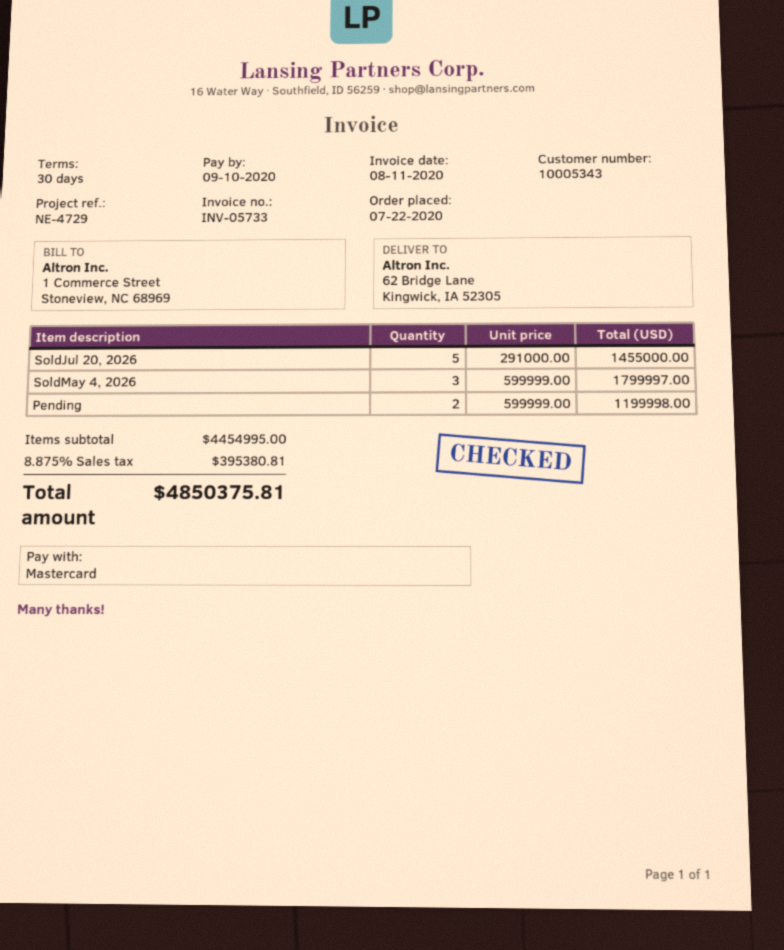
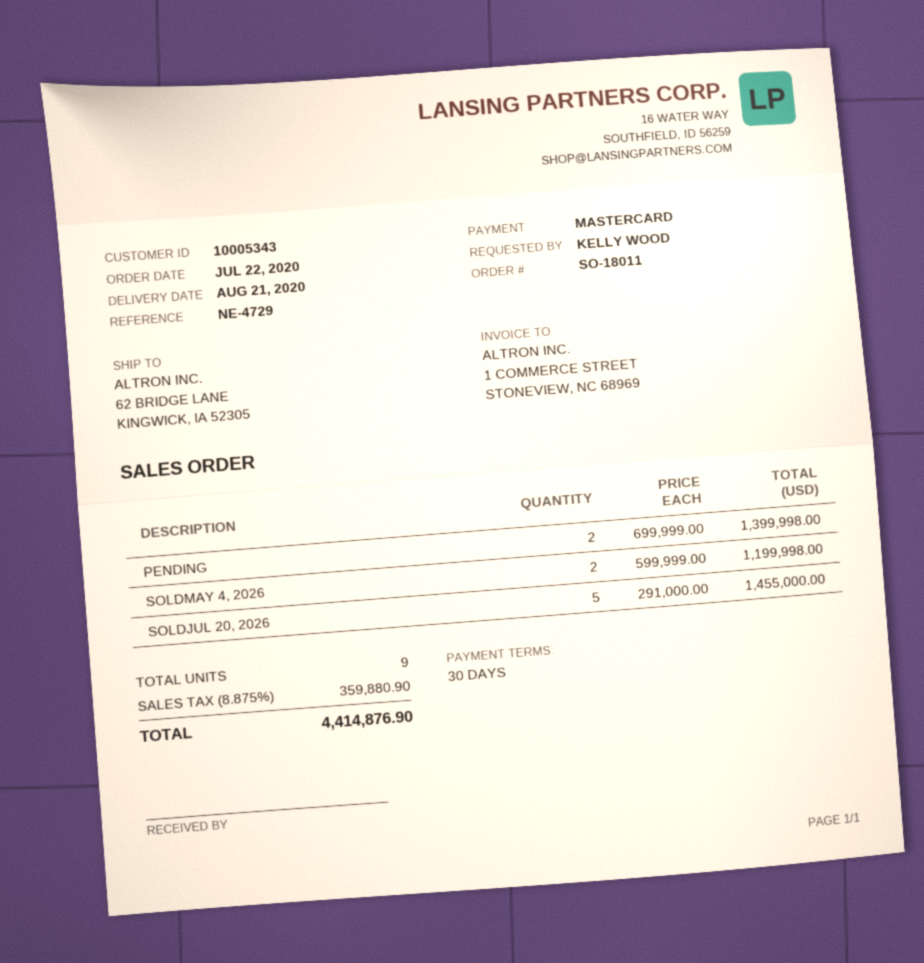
SoldMay 4, 2026: 3 x 599999.00 = 1799997.00 -> 2 x 599999.00 = 1199998.00
Pending: 2 x 599999.00 = 1199998.00 -> 2 x 699999.00 = 1399998.00
tax: 8.875% = 395380.81 -> 8.875% = 359880.90
total: 4850375.81 -> 4414876.90

